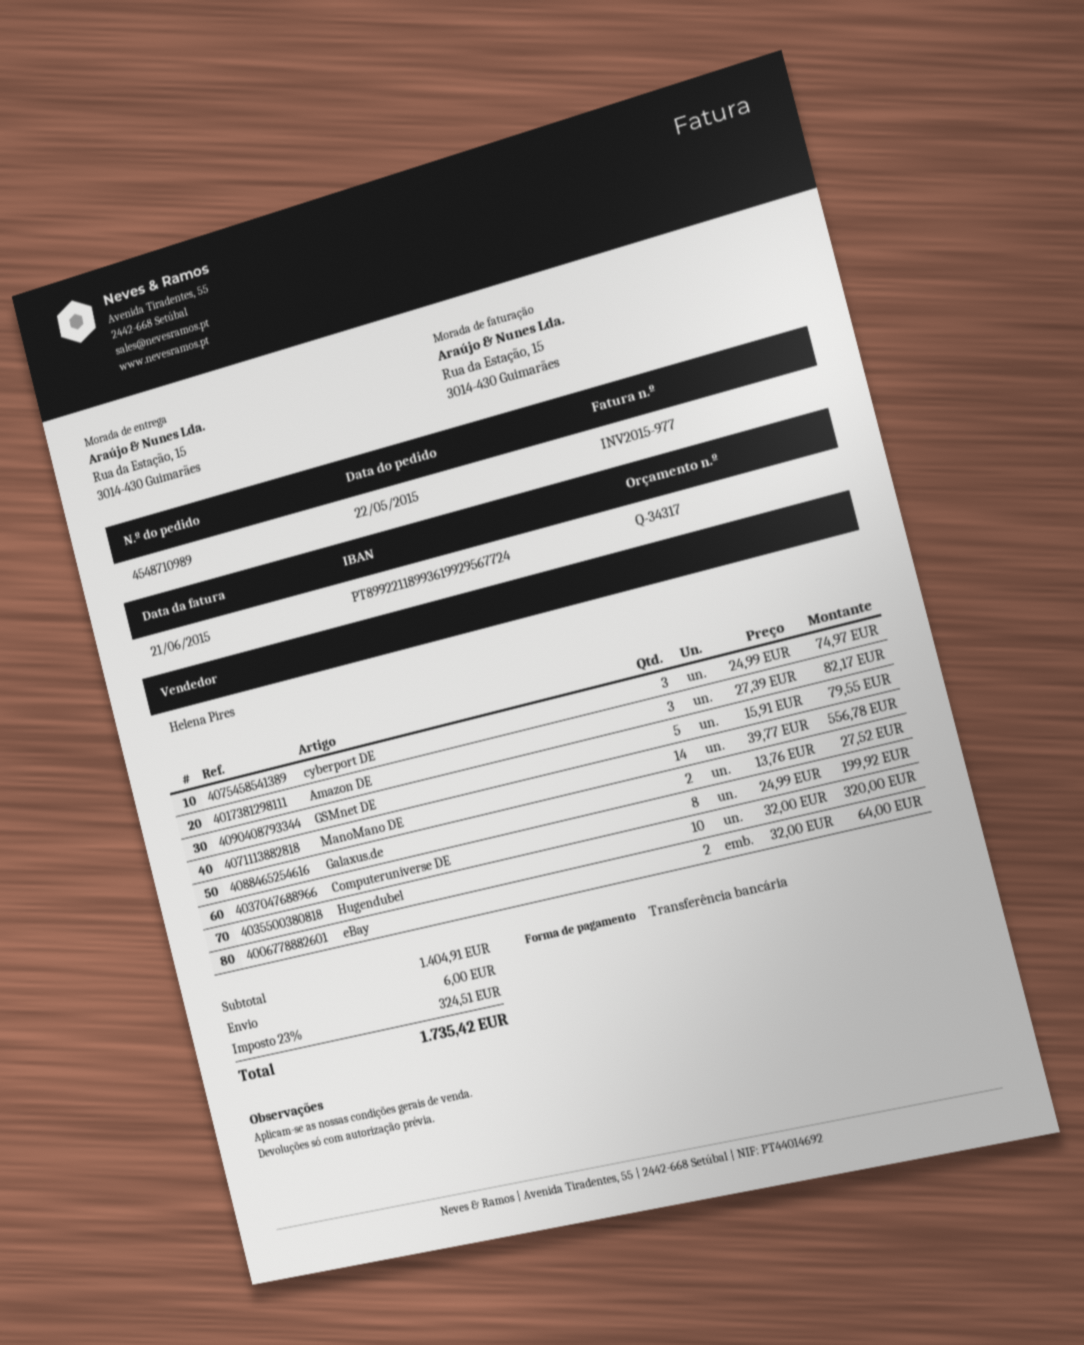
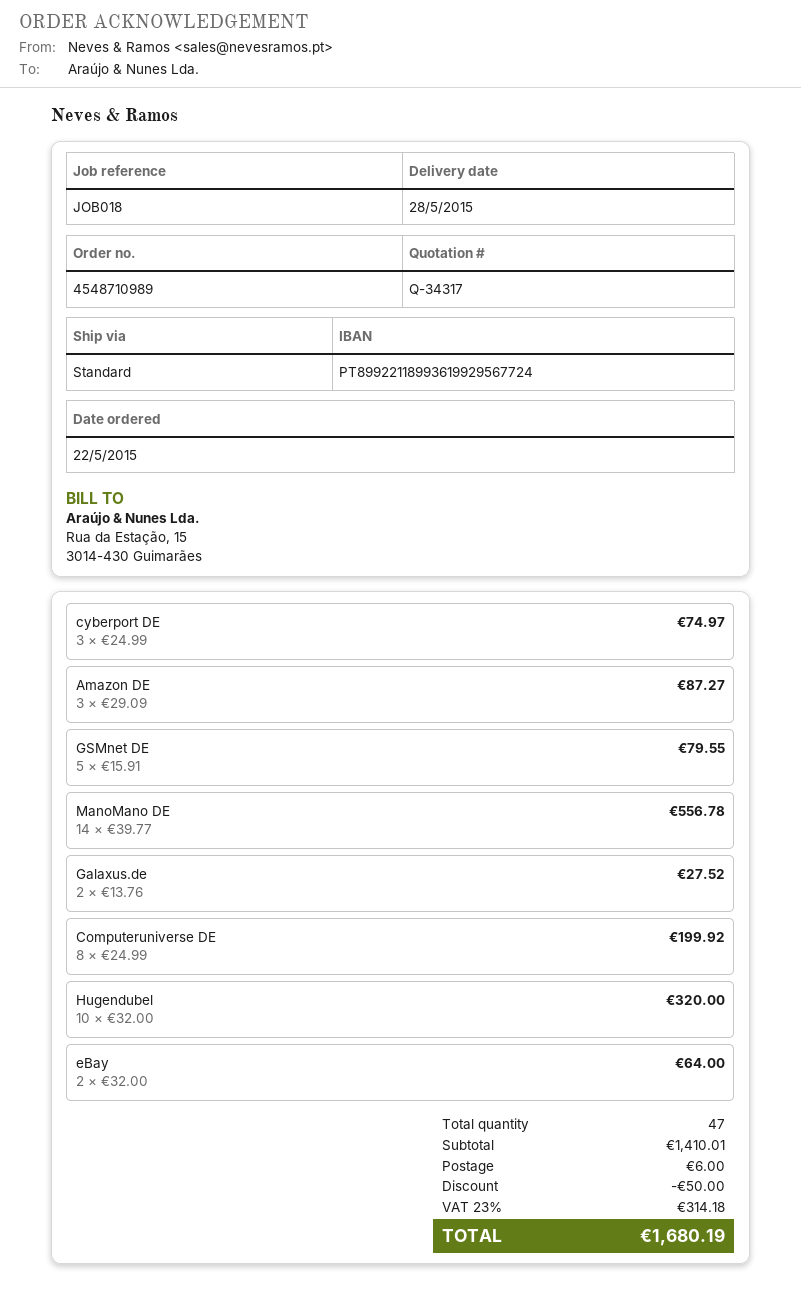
Amazon DE: 3 x 27.39 = 82.17 -> 3 x 29.09 = 87.27
subtotal: 1404.91 -> 1410.01
discount: none -> 50.00
tax: 23% = 324.51 -> 23% = 314.18
total: 1735.42 -> 1680.19

